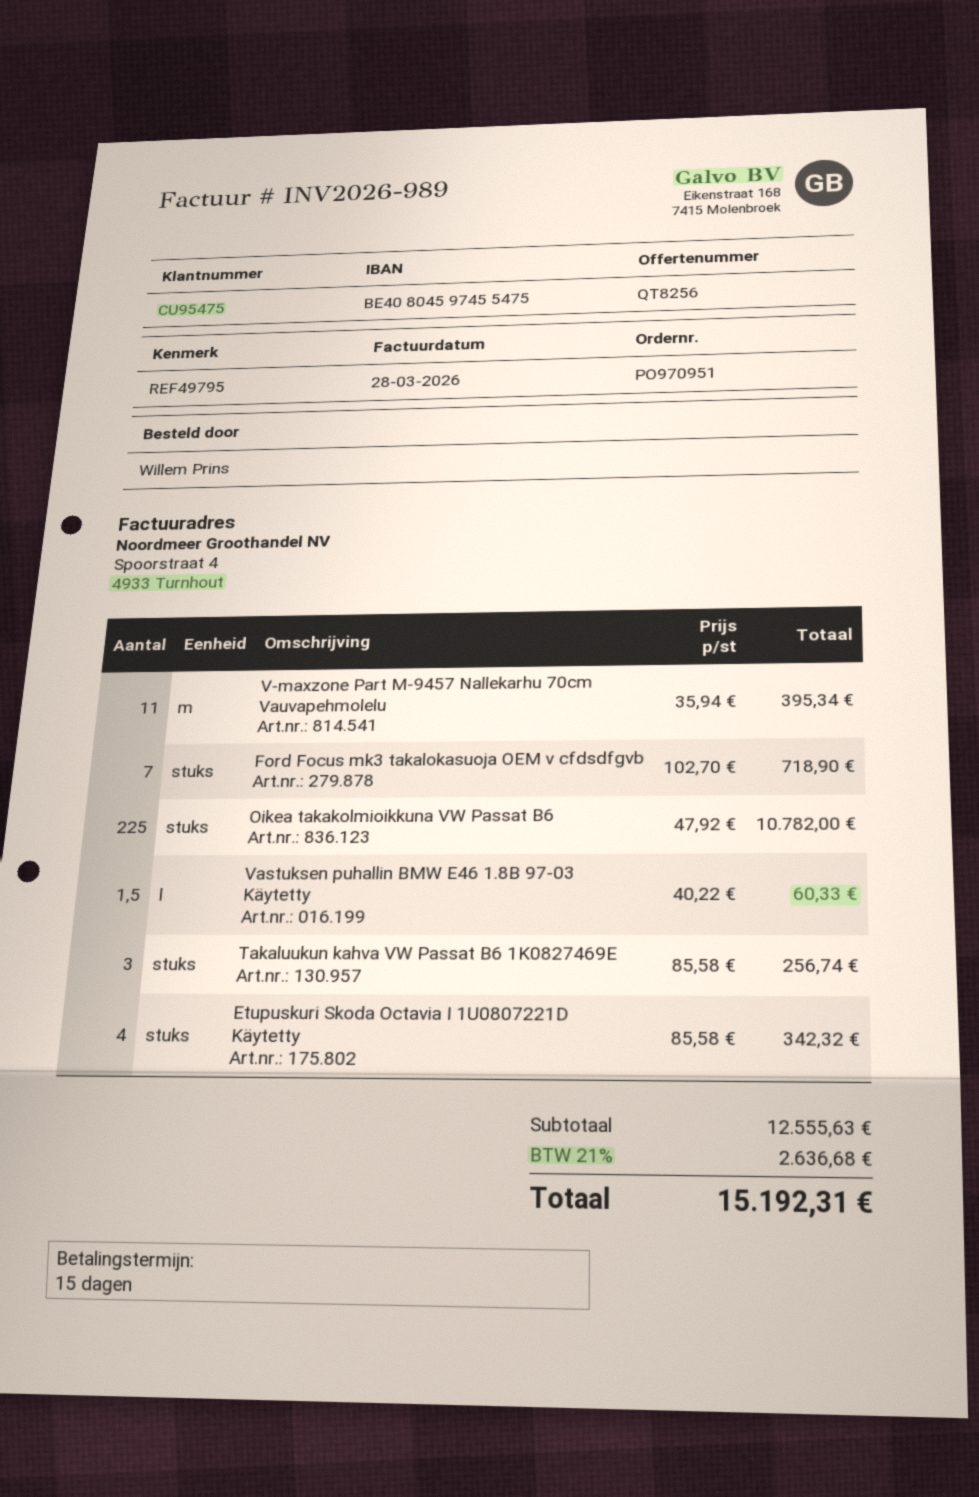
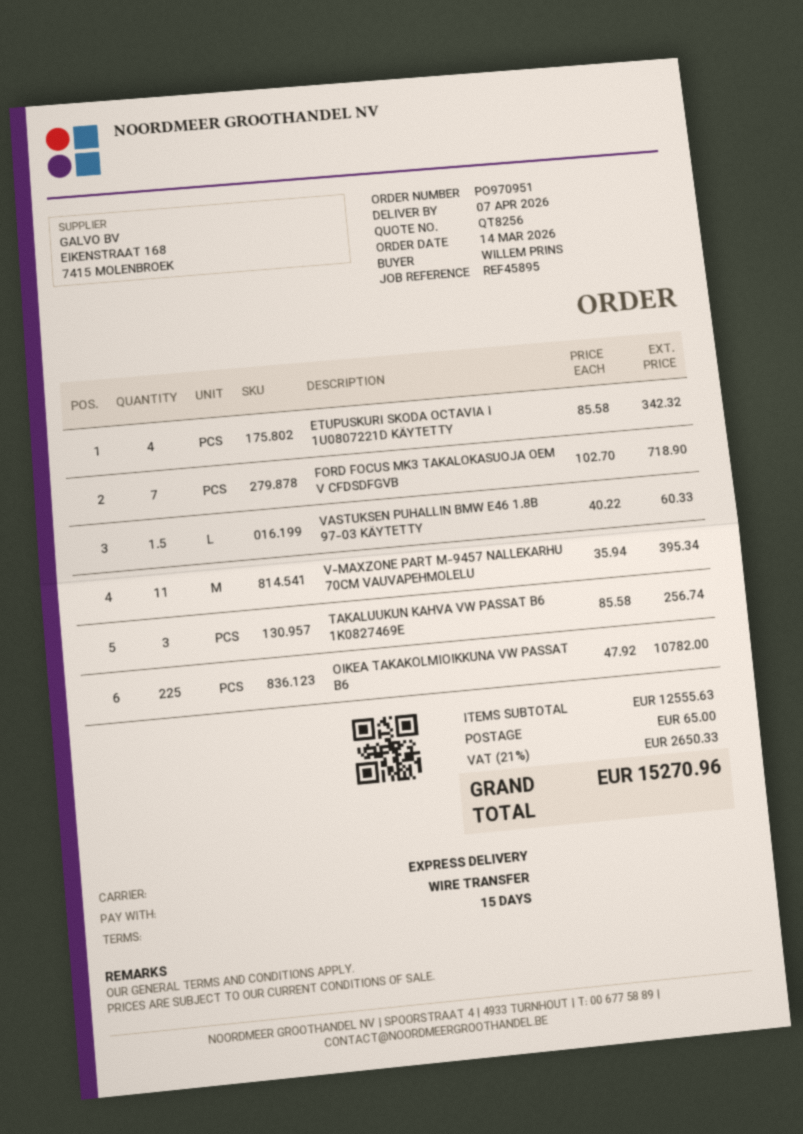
reference: REF49795 -> REF45895
shipping: none -> 65.00
tax: 21% = 2636.68 -> 21% = 2650.33
total: 15192.31 -> 15270.96

